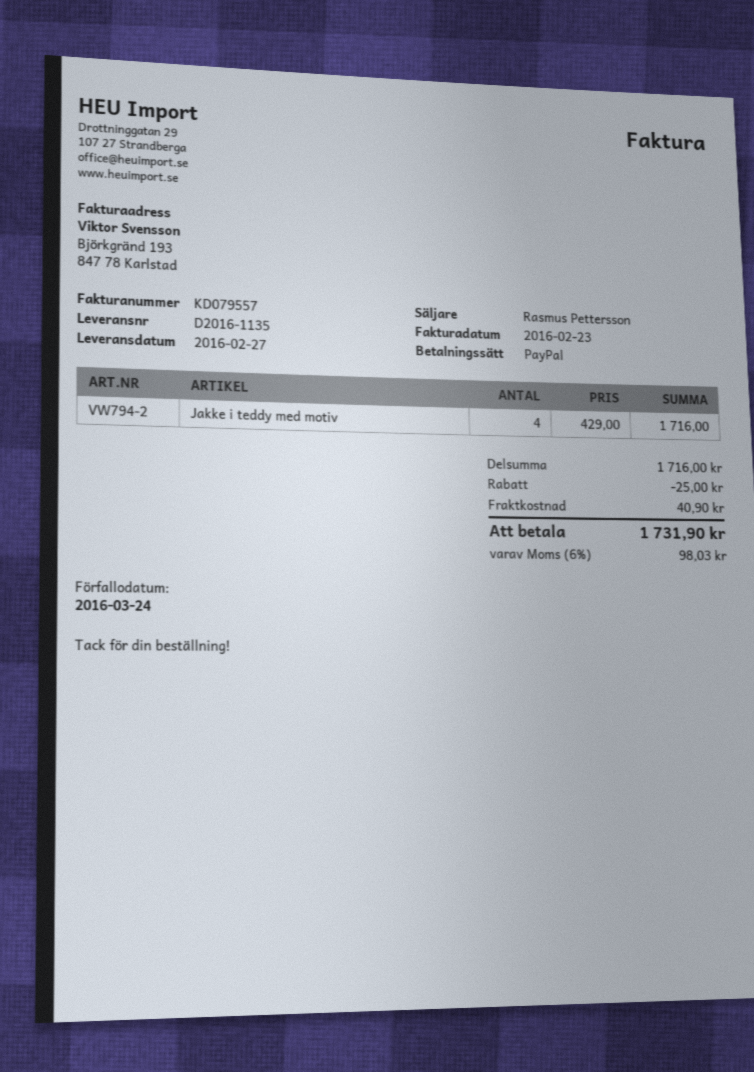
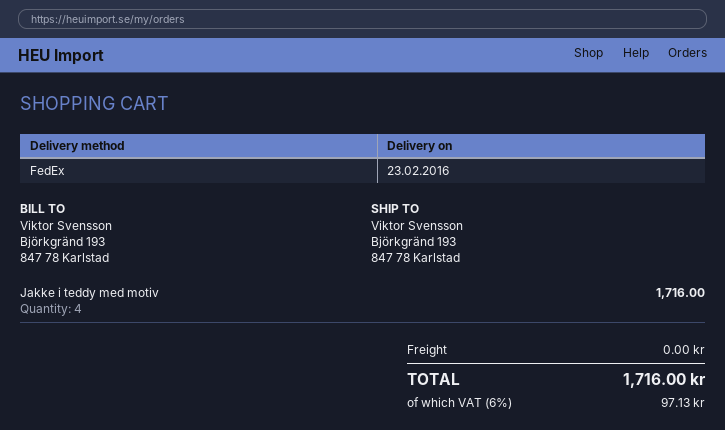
delivery date: 2016-02-27 -> 2016-02-23
discount: 25.00 -> none
shipping: 40.90 -> 0.00
tax: 6% = 98.03 -> 6% = 97.13
total: 1731.90 -> 1716.00

